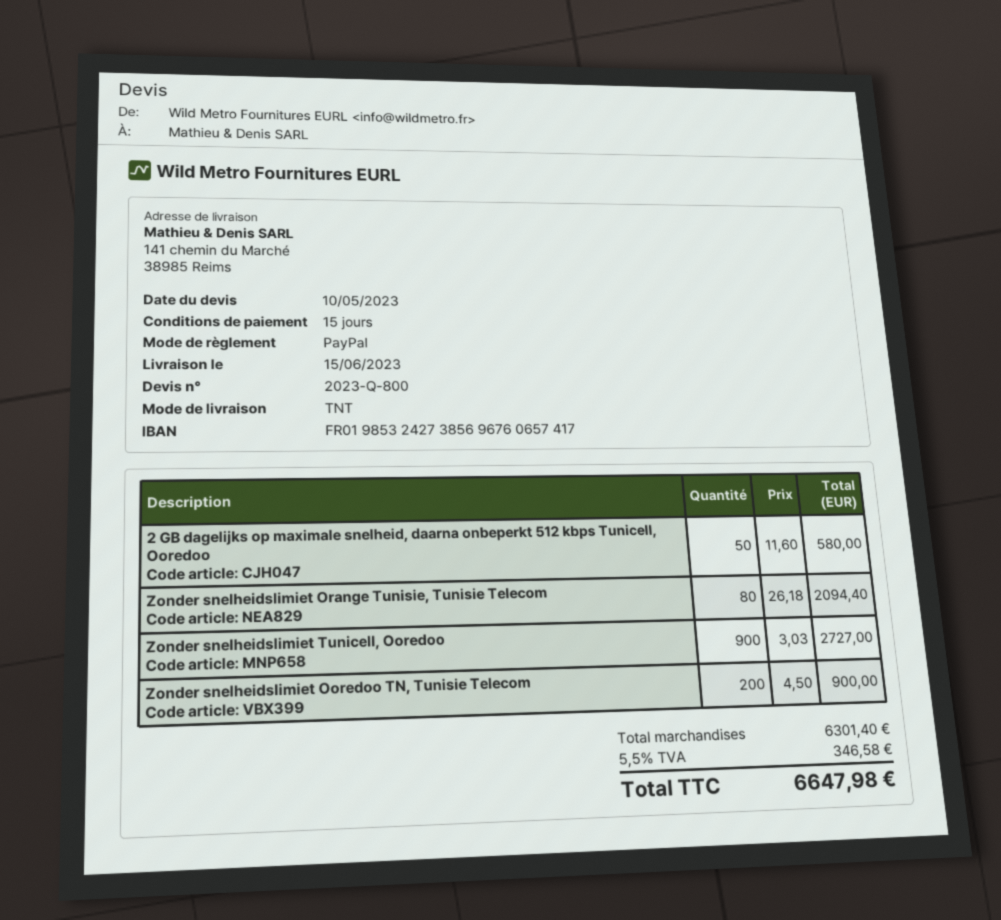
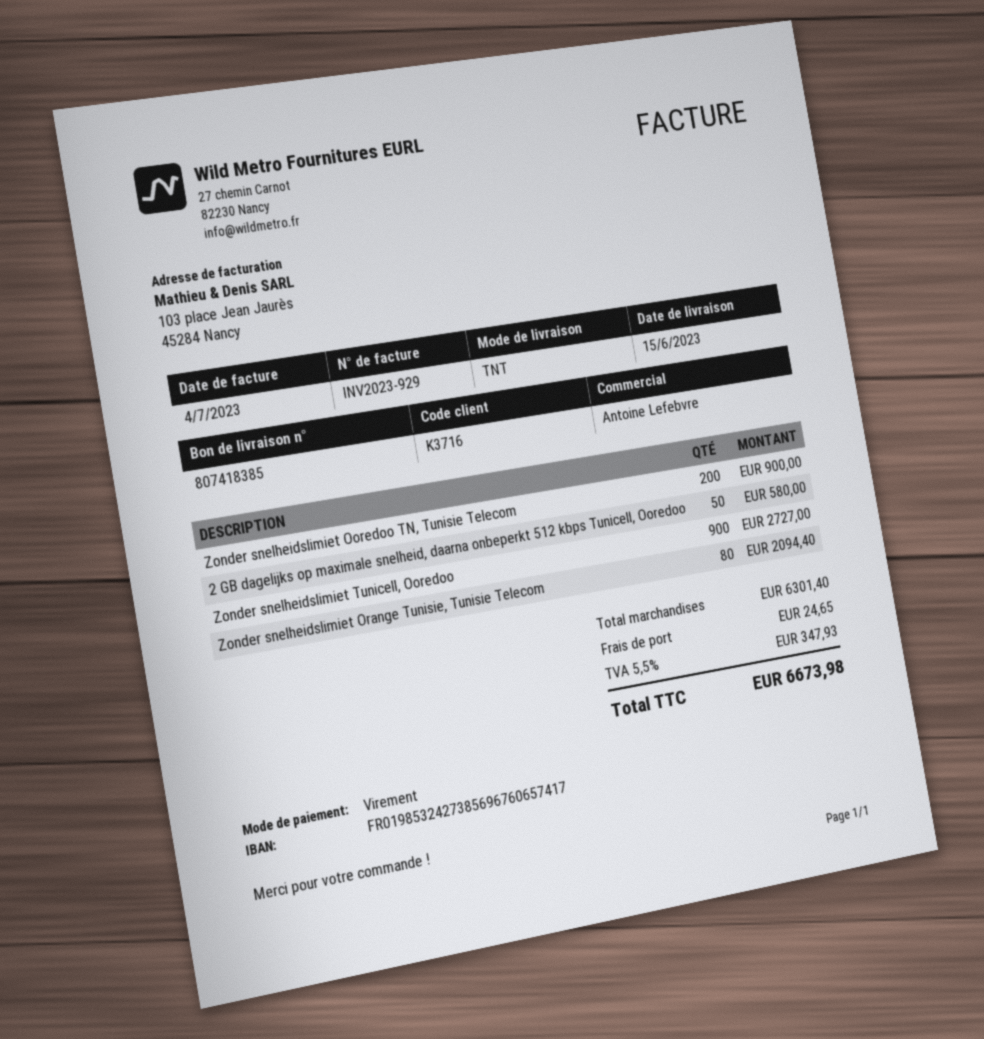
payment method: PayPal -> bank transfer
shipping: none -> 24.65
tax: 5.5% = 346.58 -> 5.5% = 347.93
total: 6647.98 -> 6673.98

